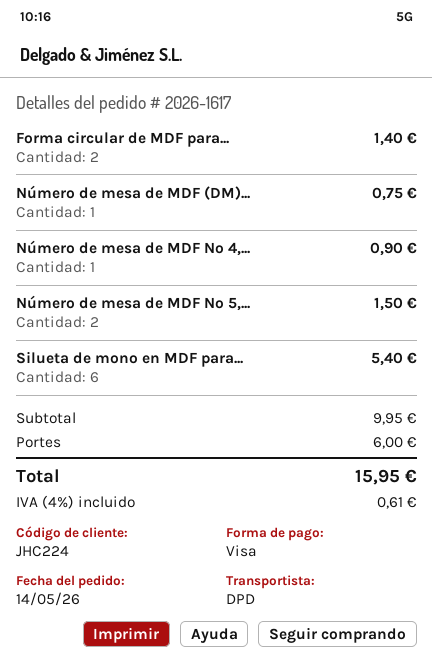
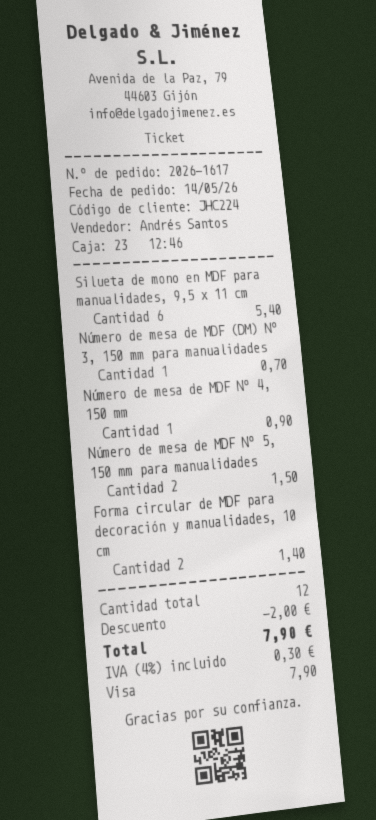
Número de mesa de MDF (DM)...: 1 for 0.75 -> 1 for 0.70
discount: none -> 2.00
shipping: 6.00 -> none
tax: 4% = 0.61 -> 4% = 0.30
total: 15.95 -> 7.90

